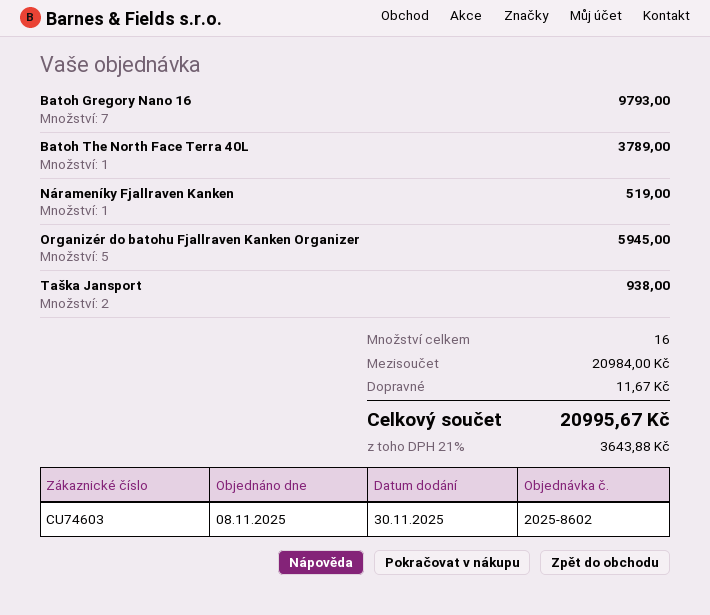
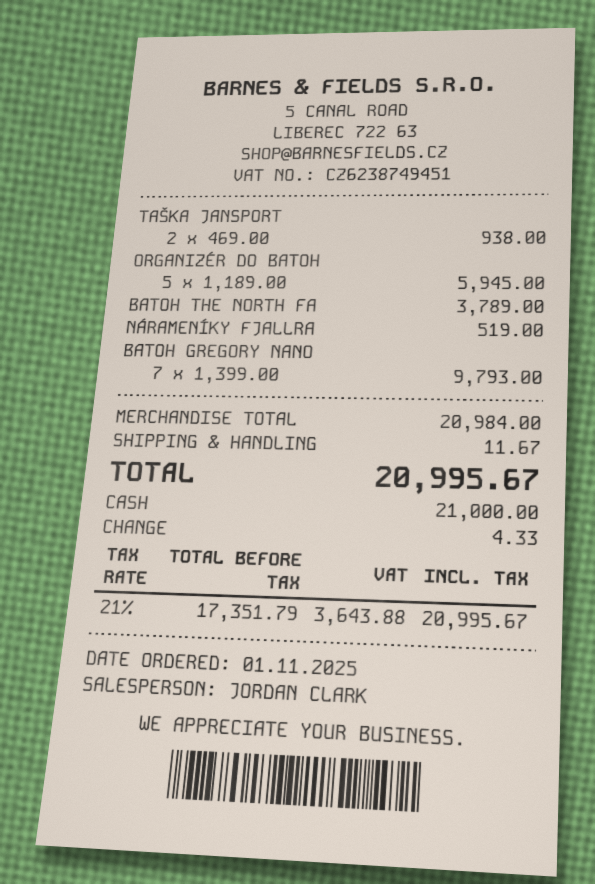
order date: 2025-11-08 -> 2025-11-01

